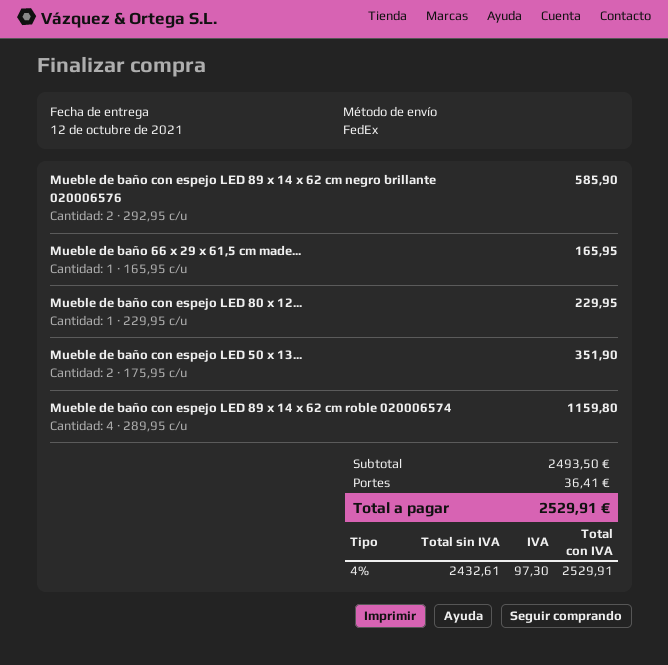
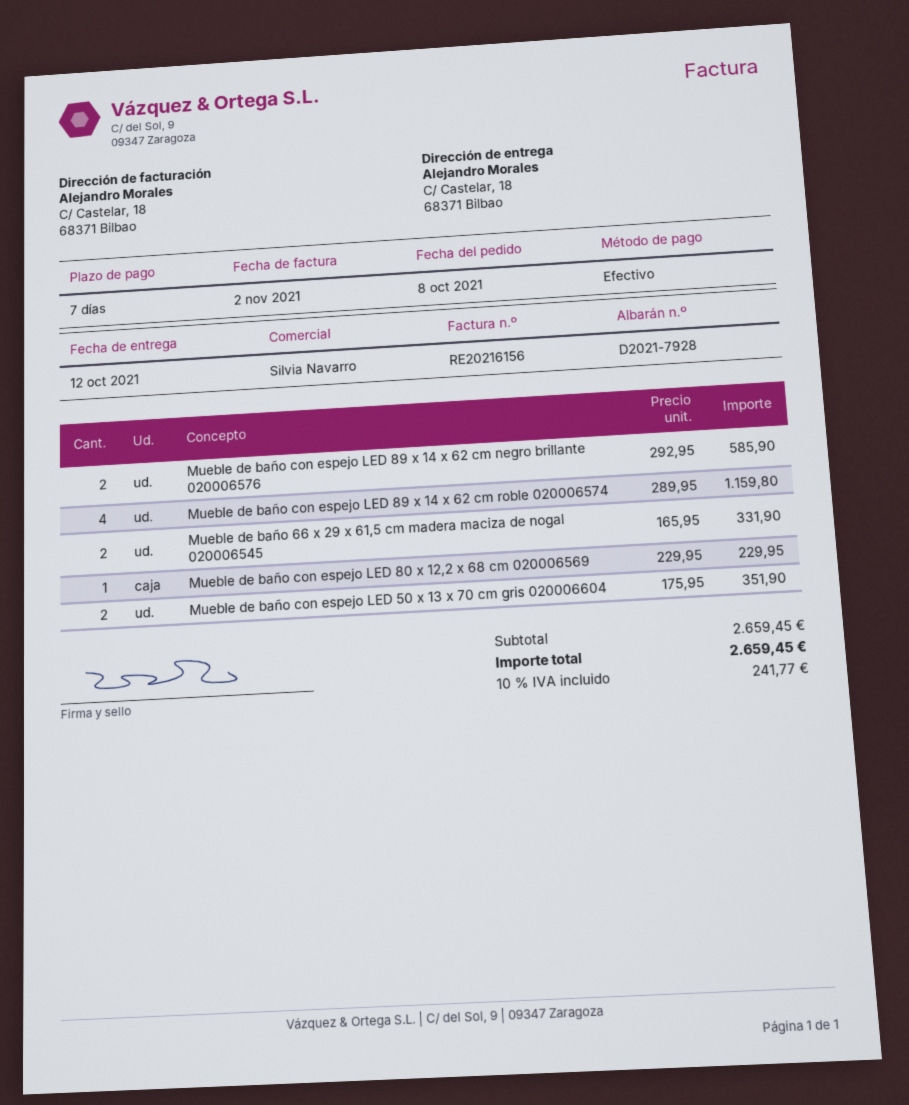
Mueble de baño 66 x 29 x 61,5 cm made...: 1 x 165.95 = 165.95 -> 2 x 165.95 = 331.90
subtotal: 2493.50 -> 2659.45
shipping: 36.41 -> none
tax: 4% = 97.30 -> 10% = 241.77
total: 2529.91 -> 2659.45

